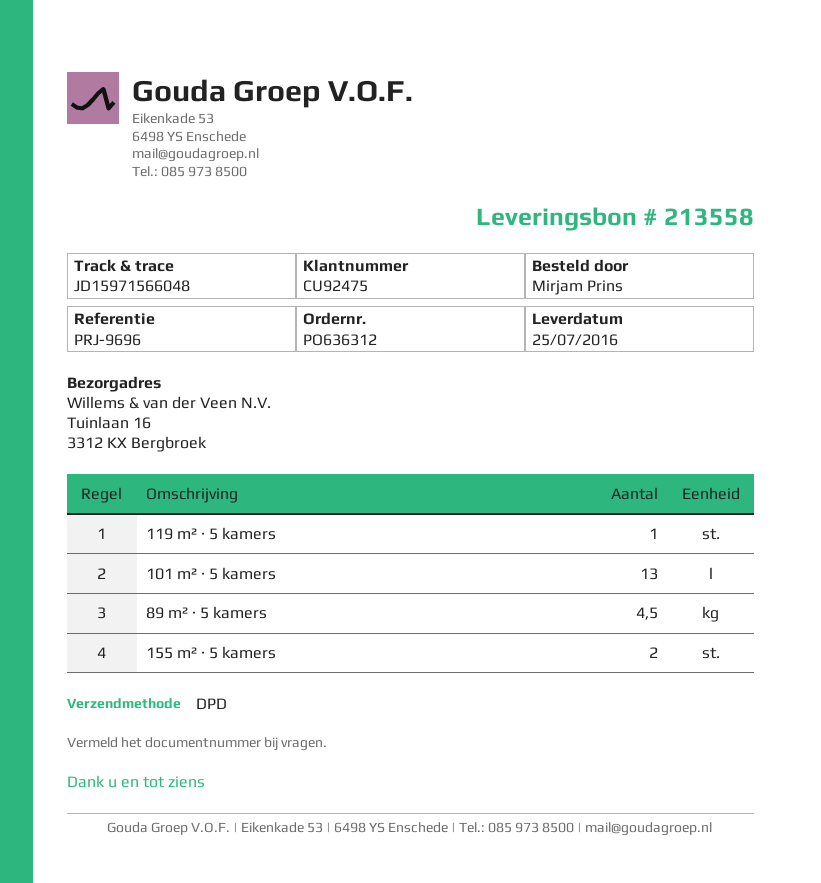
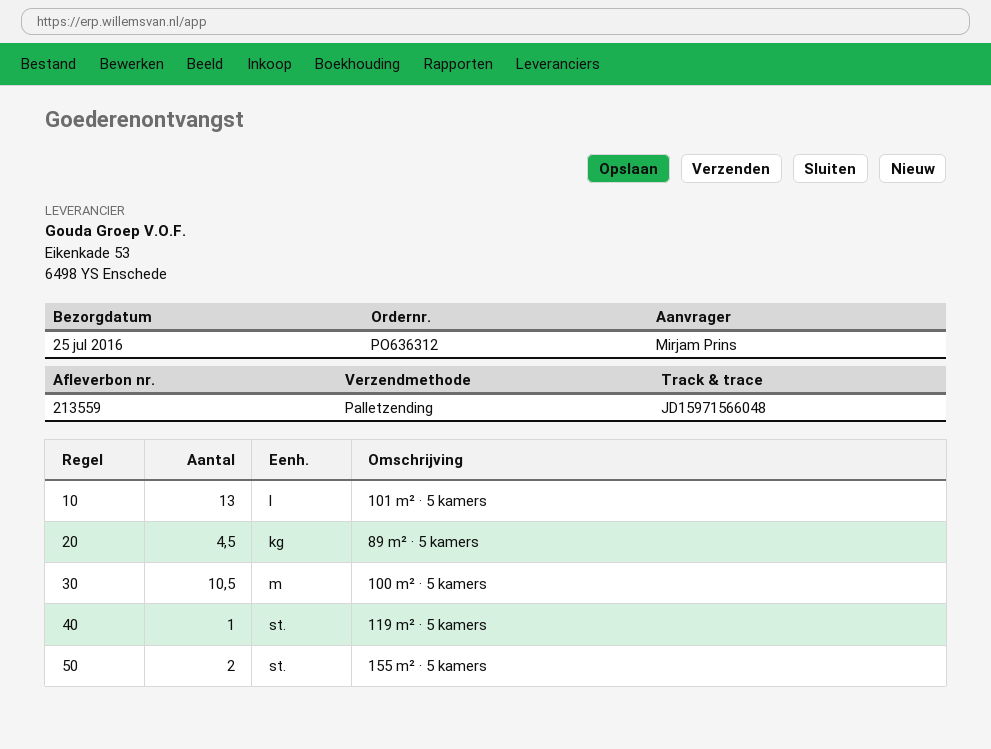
delivery note number: 213558 -> 213559
shipping method: DPD -> pallet freight
100 m² · 5 kamers: none -> 10.5

